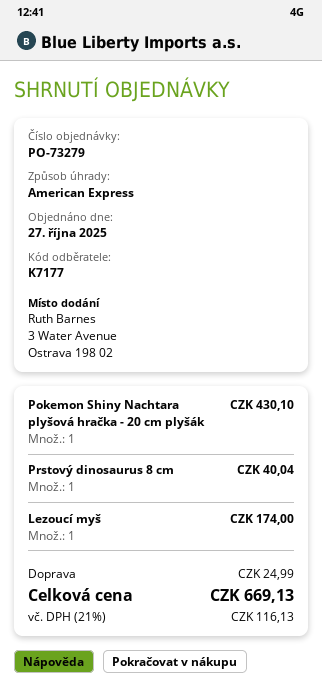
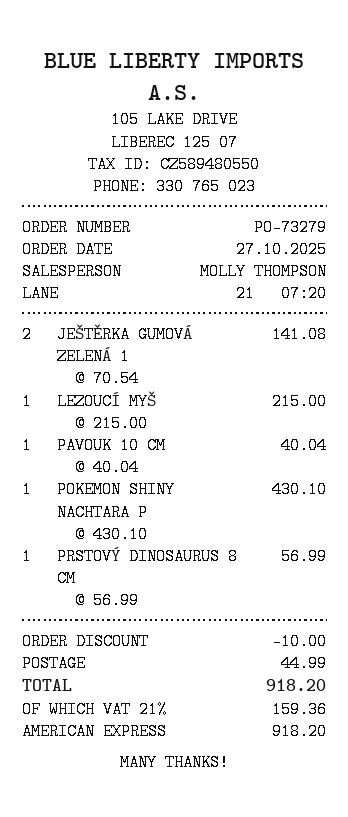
Prstový dinosaurus 8 cm: 1 for 40.04 -> 1 for 56.99
Lezoucí myš: 1 for 174.00 -> 1 for 215.00
JEŠTĚRKA GUMOVÁ ZELENÁ 1: none -> 2 for 141.08
PAVOUK 10 CM: none -> 1 for 40.04
discount: none -> 10.00
shipping: 24.99 -> 44.99
tax: 21% = 116.13 -> 21% = 159.36
total: 669.13 -> 918.20

